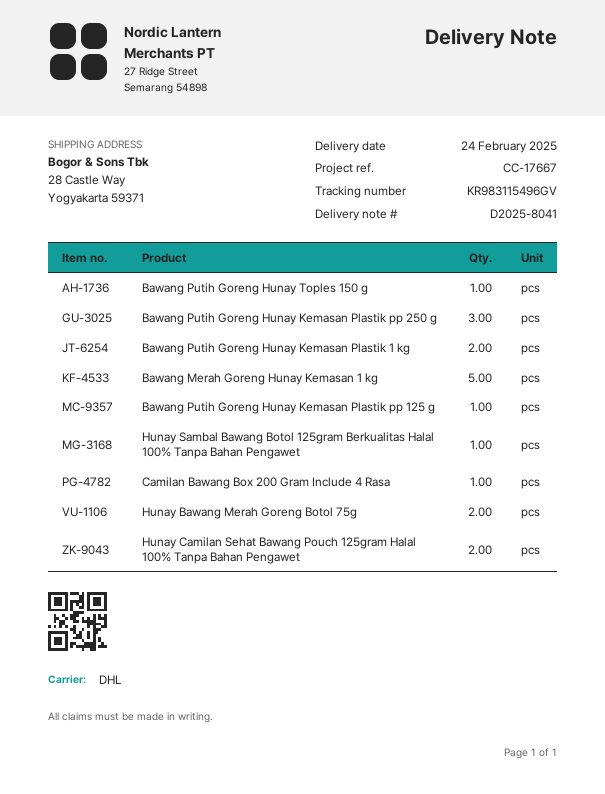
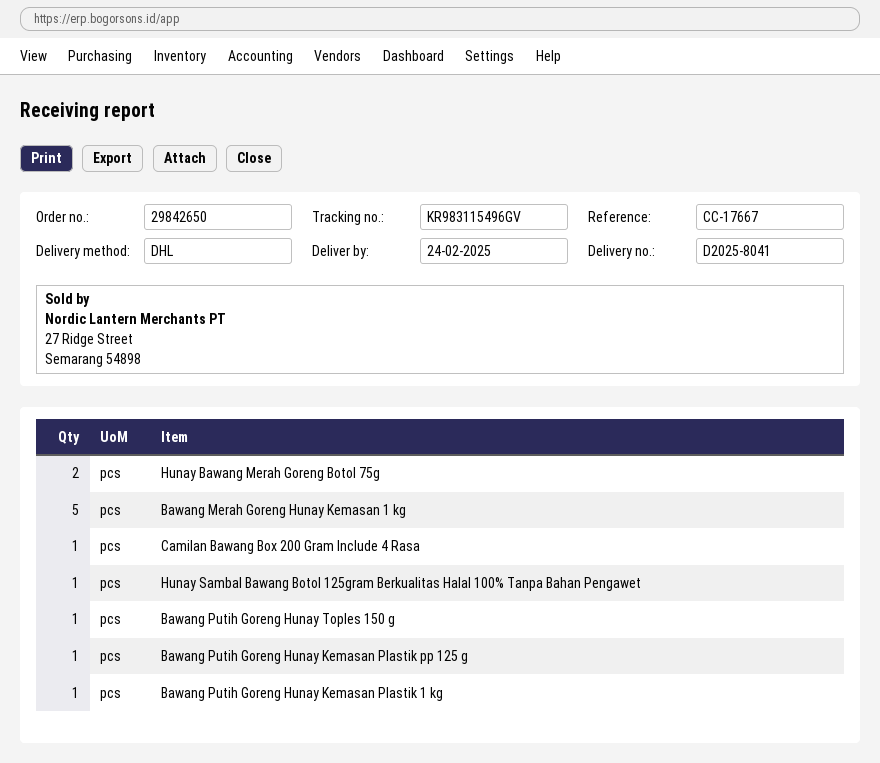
Bawang Putih Goreng Hunay Kemasan Plastik pp 250 g: 3 -> none
Bawang Putih Goreng Hunay Kemasan Plastik 1 kg: 2 -> 1
Hunay Camilan Sehat Bawang Pouch 125gram Halal 100% Tanpa Bahan Pengawet: 2 -> none

